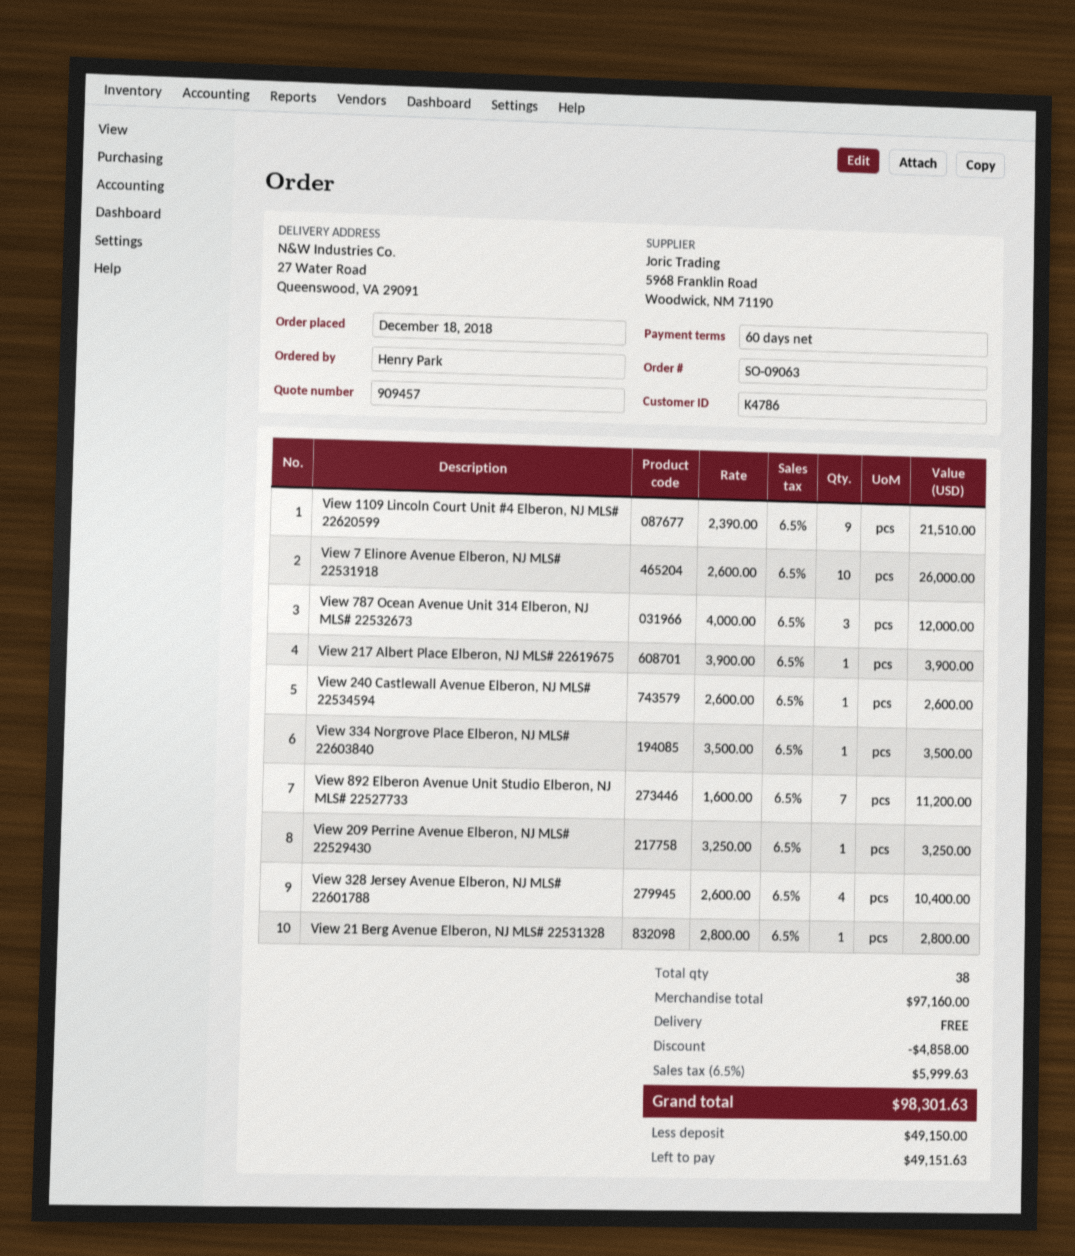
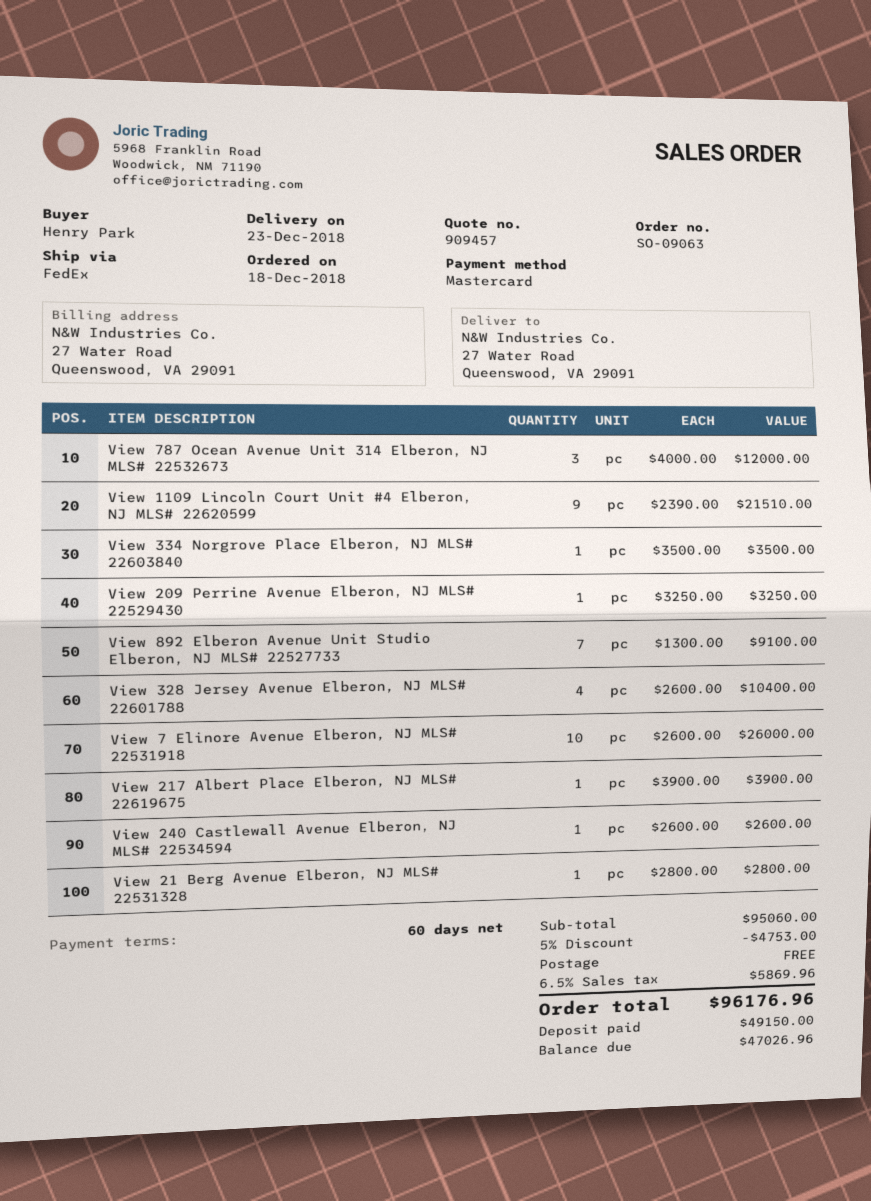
View 892 Elberon Avenue Unit Studio Elberon, NJ MLS# 22527733: 7 x 1600.00 = 11200.00 -> 7 x 1300.00 = 9100.00
subtotal: 97160.00 -> 95060.00
discount: 4858.00 -> 4753.00
tax: 6.5% = 5999.63 -> 6.5% = 5869.96
total: 98301.63 -> 96176.96
balance: 49151.63 -> 47026.96

